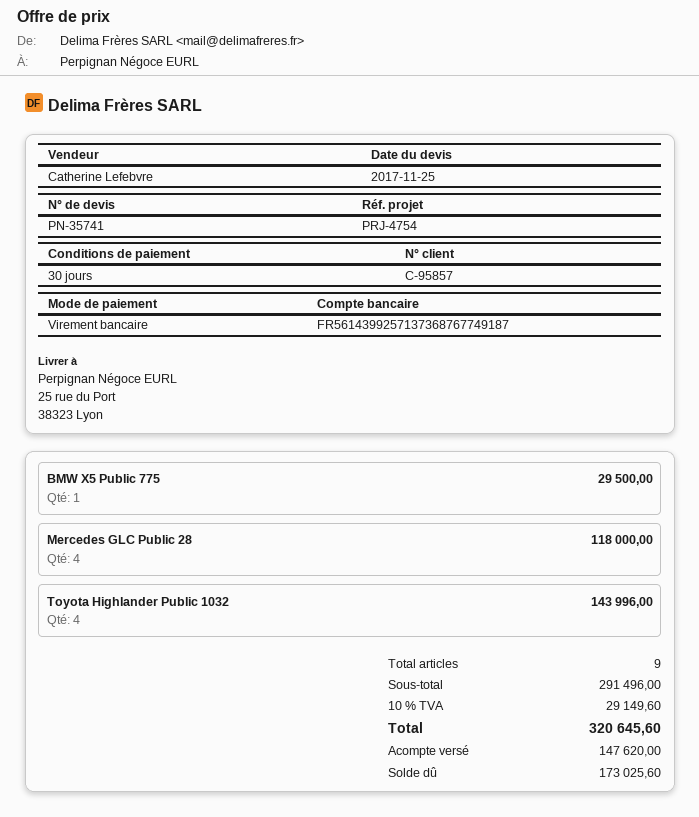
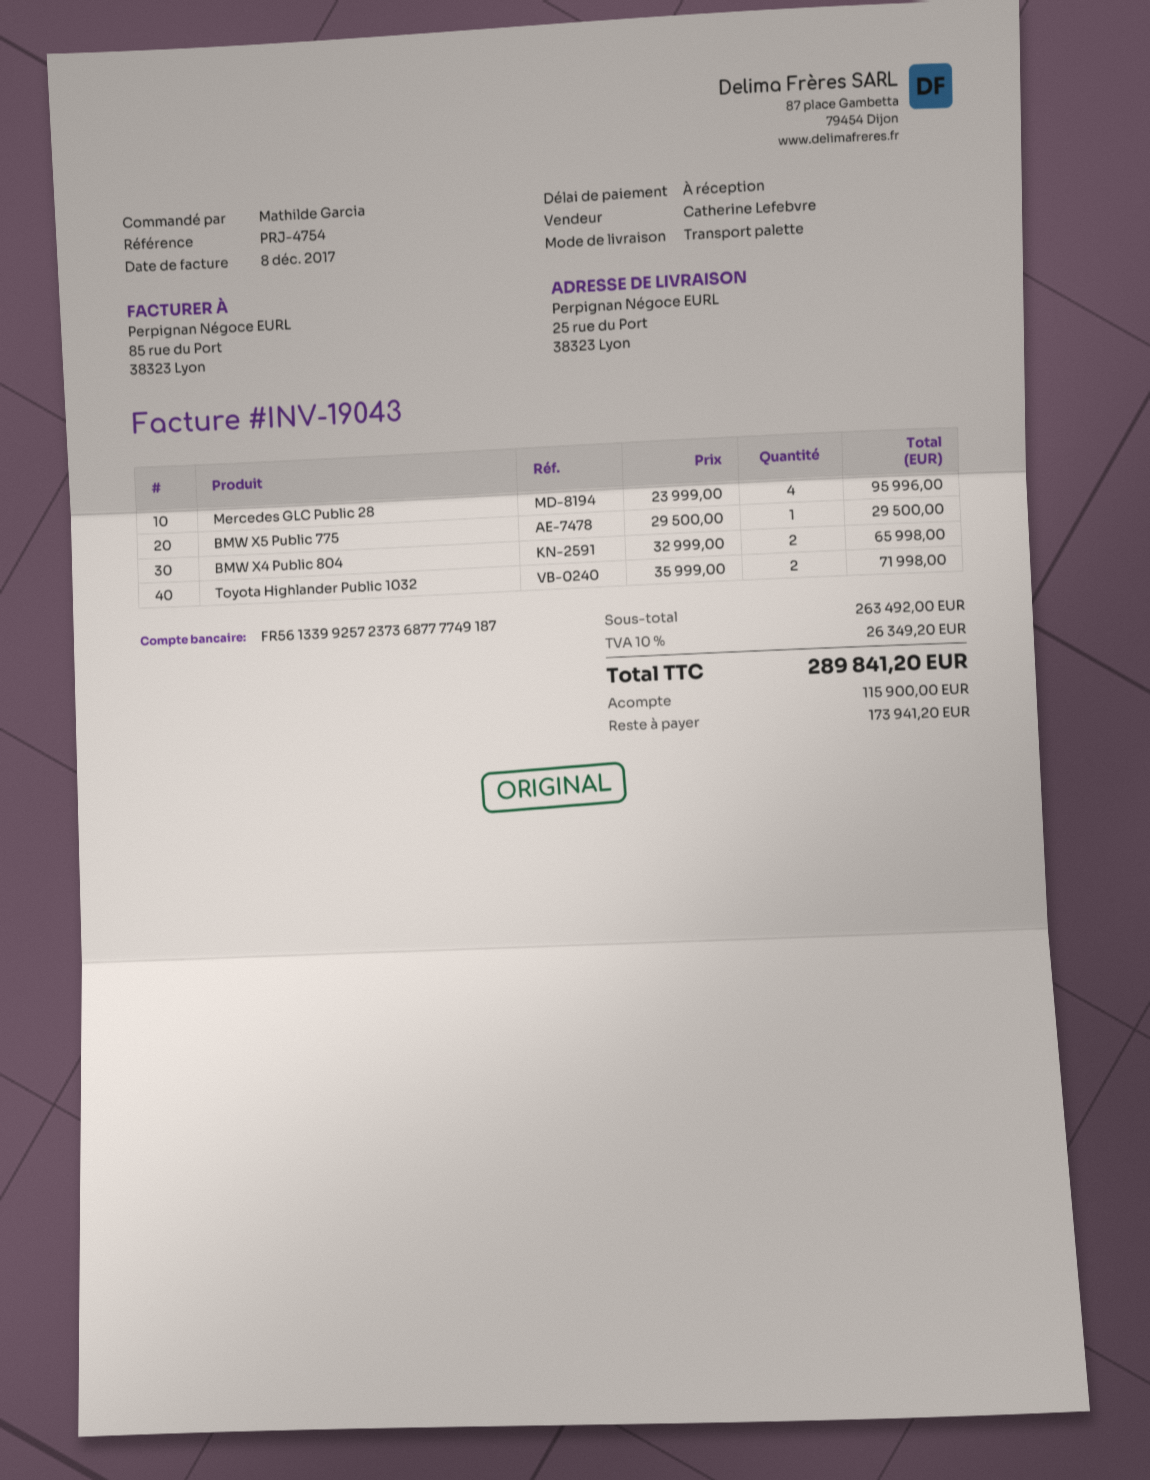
payment terms: 30 days -> on receipt
bank account: FR5614399257137368767749187 -> FR5613399257237368777749187
Mercedes GLC Public 28: 4 for 118000.00 -> 4 for 95996.00
Toyota Highlander Public 1032: 4 for 143996.00 -> 2 for 71998.00
BMW X4 Public 804: none -> 2 for 65998.00
subtotal: 291496.00 -> 263492.00
tax: 10% = 29149.60 -> 10% = 26349.20
total: 320645.60 -> 289841.20
deposit: 147620.00 -> 115900.00
balance: 173025.60 -> 173941.20

